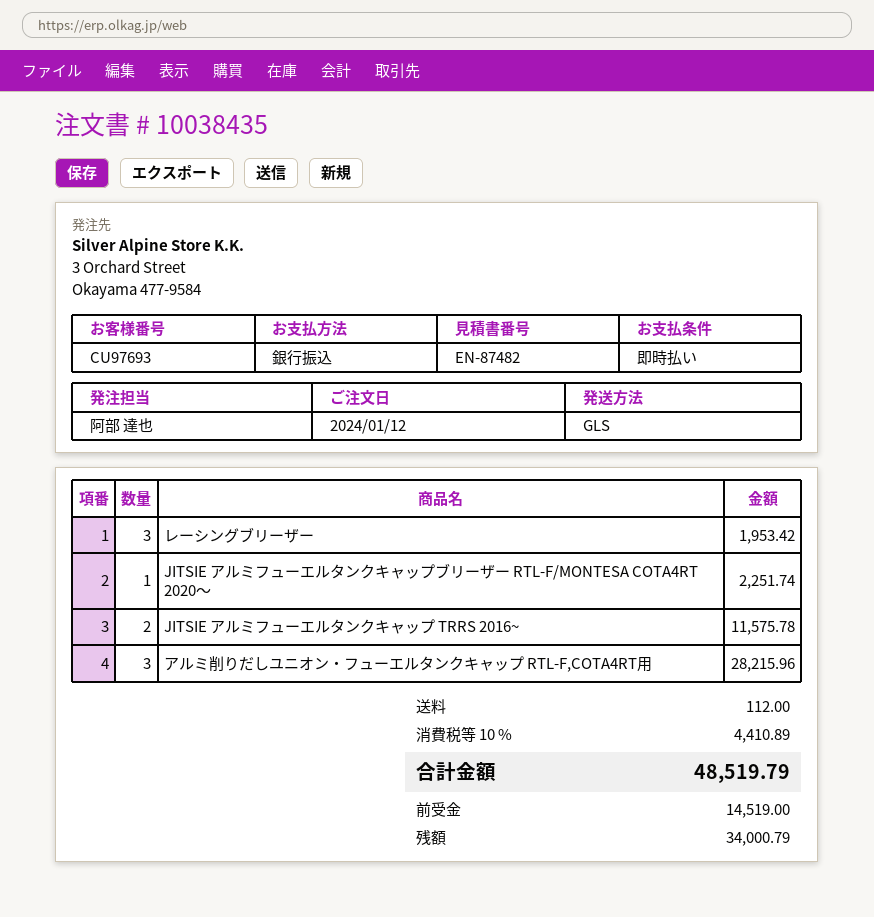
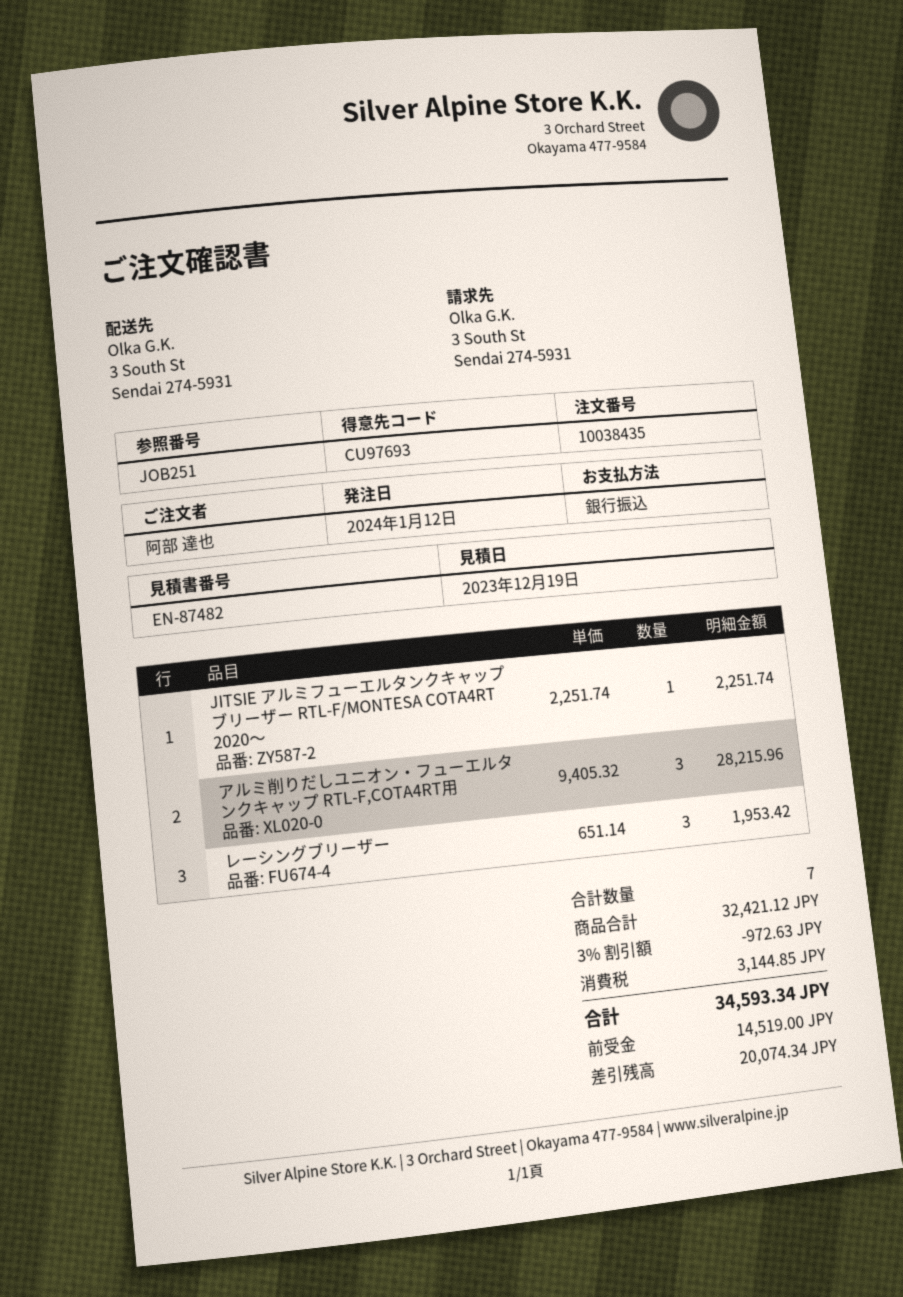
JITSIE アルミフューエルタンクキャップ TRRS 2016~: 2 for 11575.78 -> none
discount: none -> 3% = 972.63
shipping: 112.00 -> none
tax: 4410.89 -> 3144.85
total: 48519.79 -> 34593.34
balance: 34000.79 -> 20074.34

